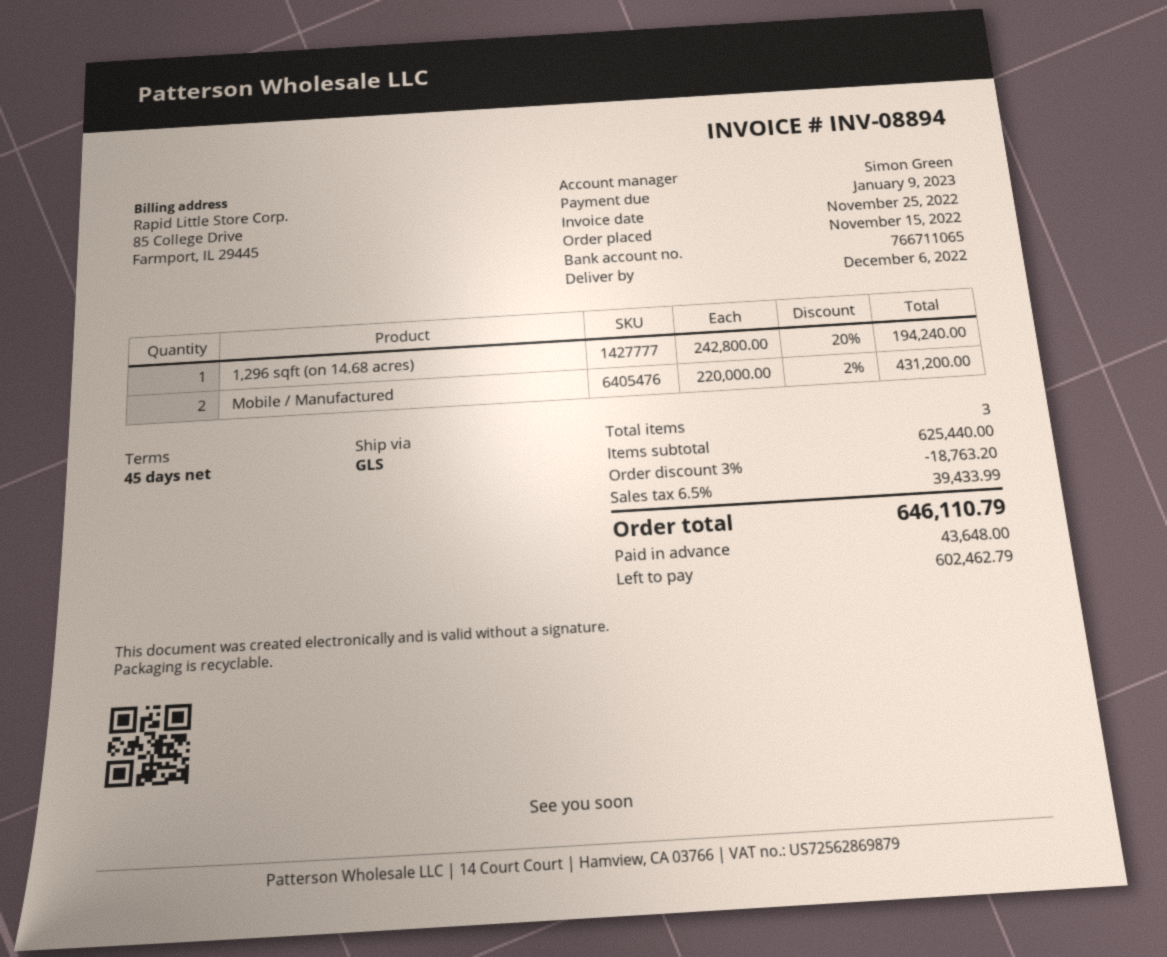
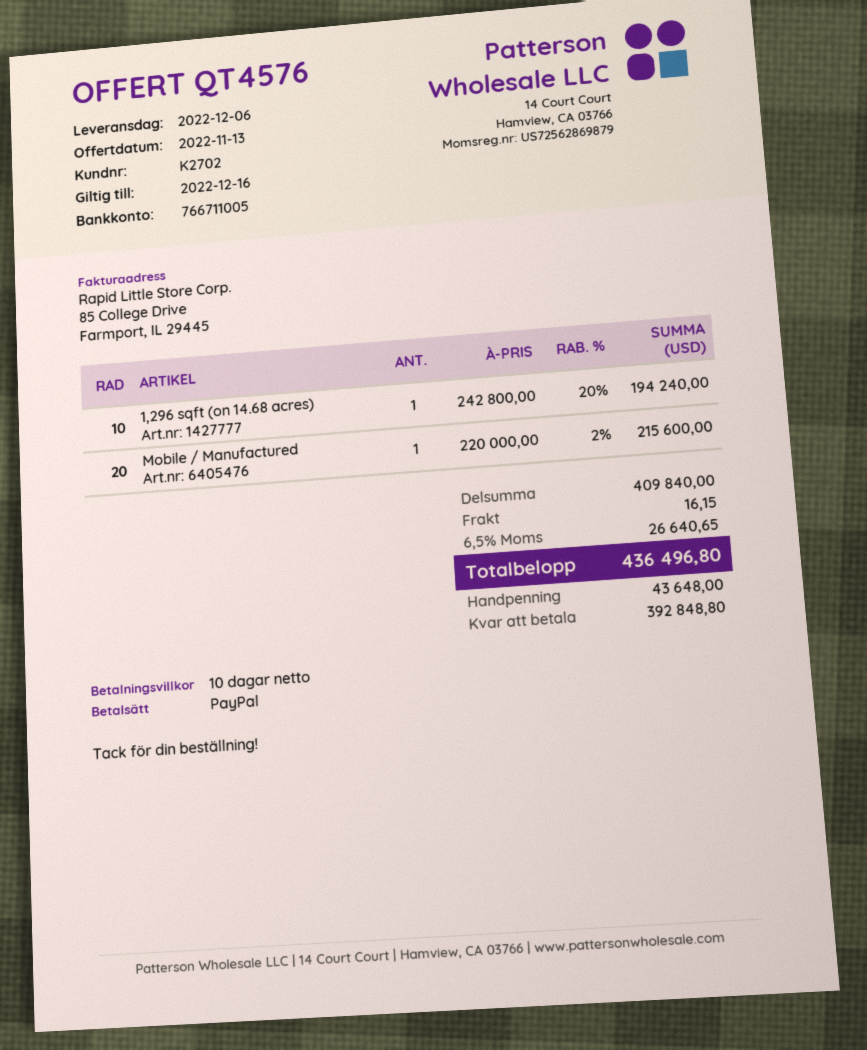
payment terms: 45 days -> 10 days
bank account: 766711065 -> 766711005
Mobile / Manufactured: 2 x 220000.00 - 2% = 431200.00 -> 1 x 220000.00 - 2% = 215600.00
subtotal: 625440.00 -> 409840.00
discount: 3% = 18763.20 -> none
shipping: none -> 16.15
tax: 6.5% = 39433.99 -> 6.5% = 26640.65
total: 646110.79 -> 436496.80
balance: 602462.79 -> 392848.80

